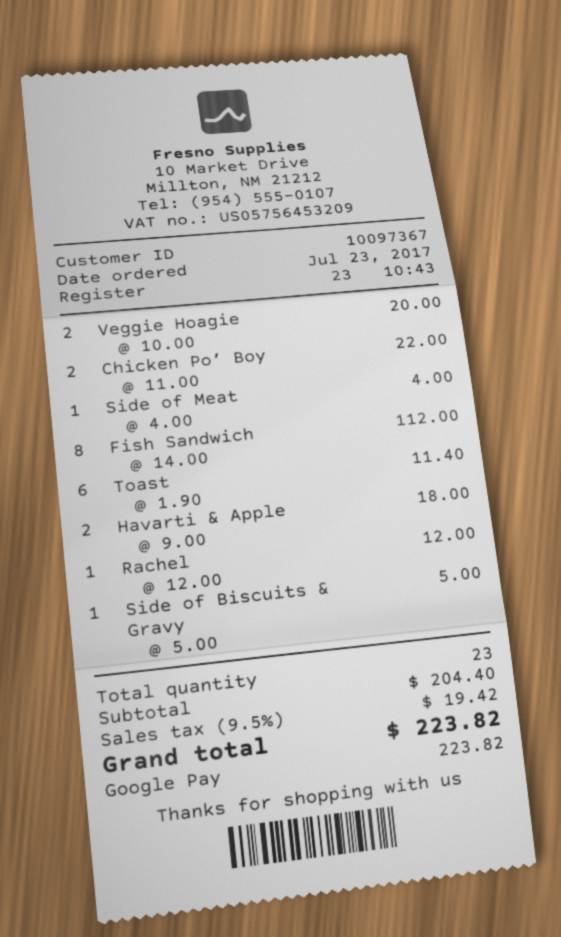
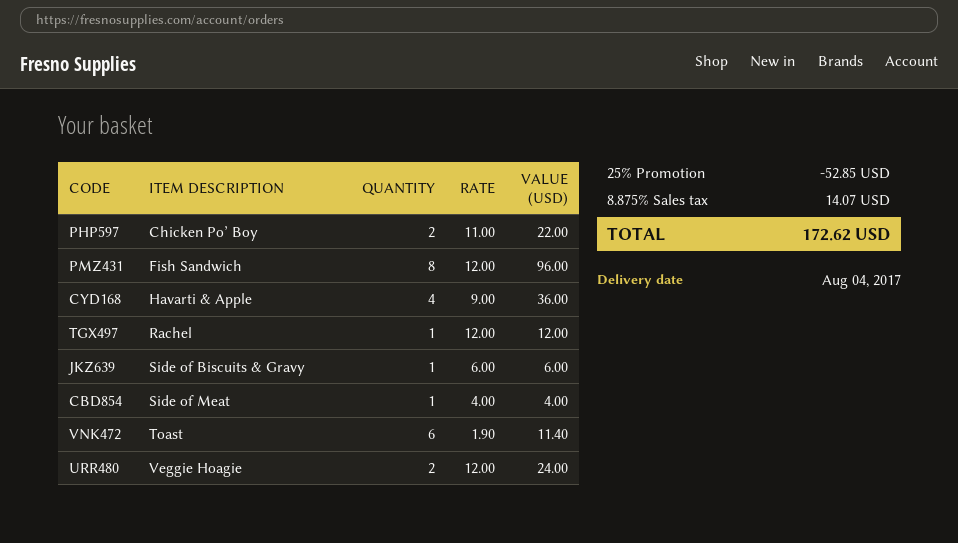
Veggie Hoagie: 2 x 10.00 = 20.00 -> 2 x 12.00 = 24.00
Fish Sandwich: 8 x 14.00 = 112.00 -> 8 x 12.00 = 96.00
Havarti & Apple: 2 x 9.00 = 18.00 -> 4 x 9.00 = 36.00
Side of Biscuits & Gravy: 1 x 5.00 = 5.00 -> 1 x 6.00 = 6.00
discount: none -> 25% = 52.85
tax: 9.5% = 19.42 -> 8.875% = 14.07
total: 223.82 -> 172.62

